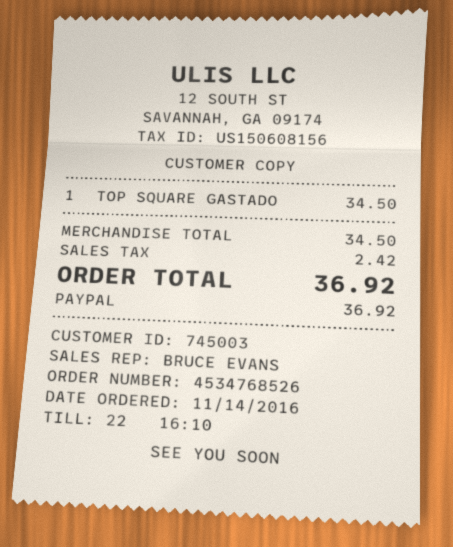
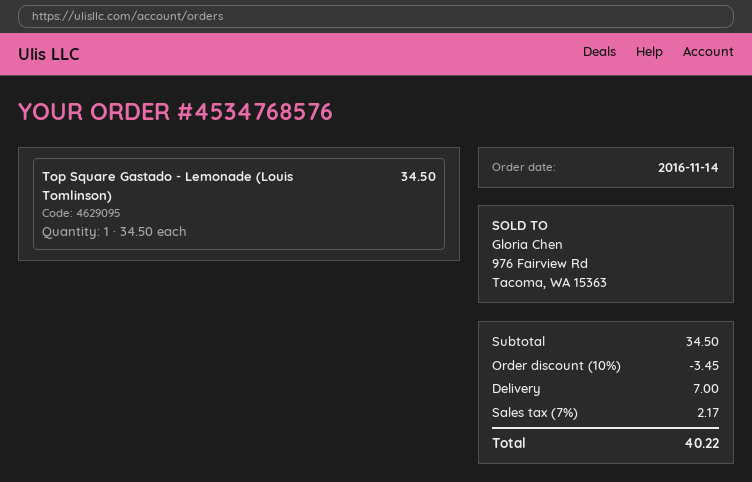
order number: 4534768526 -> 4534768576
discount: none -> 10% = 3.45
shipping: none -> 7.00
tax: 2.42 -> 2.17
total: 36.92 -> 40.22

